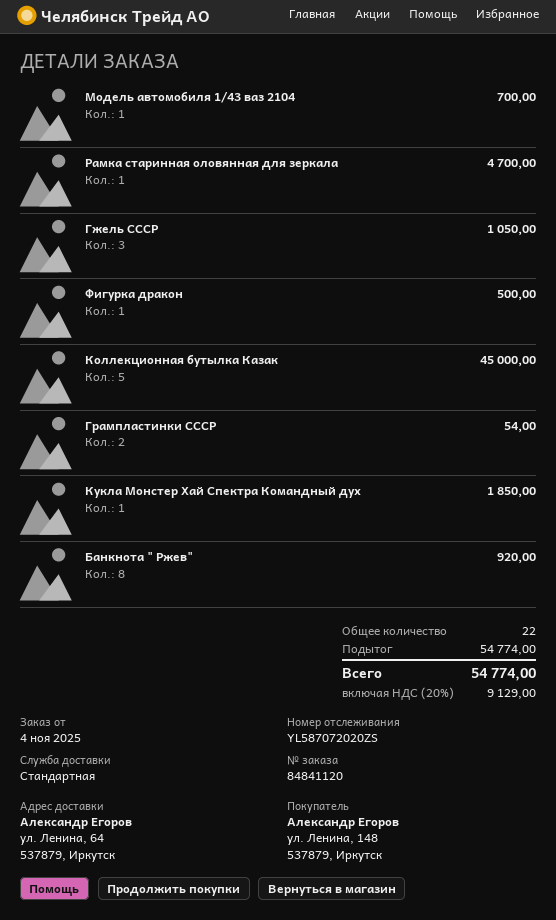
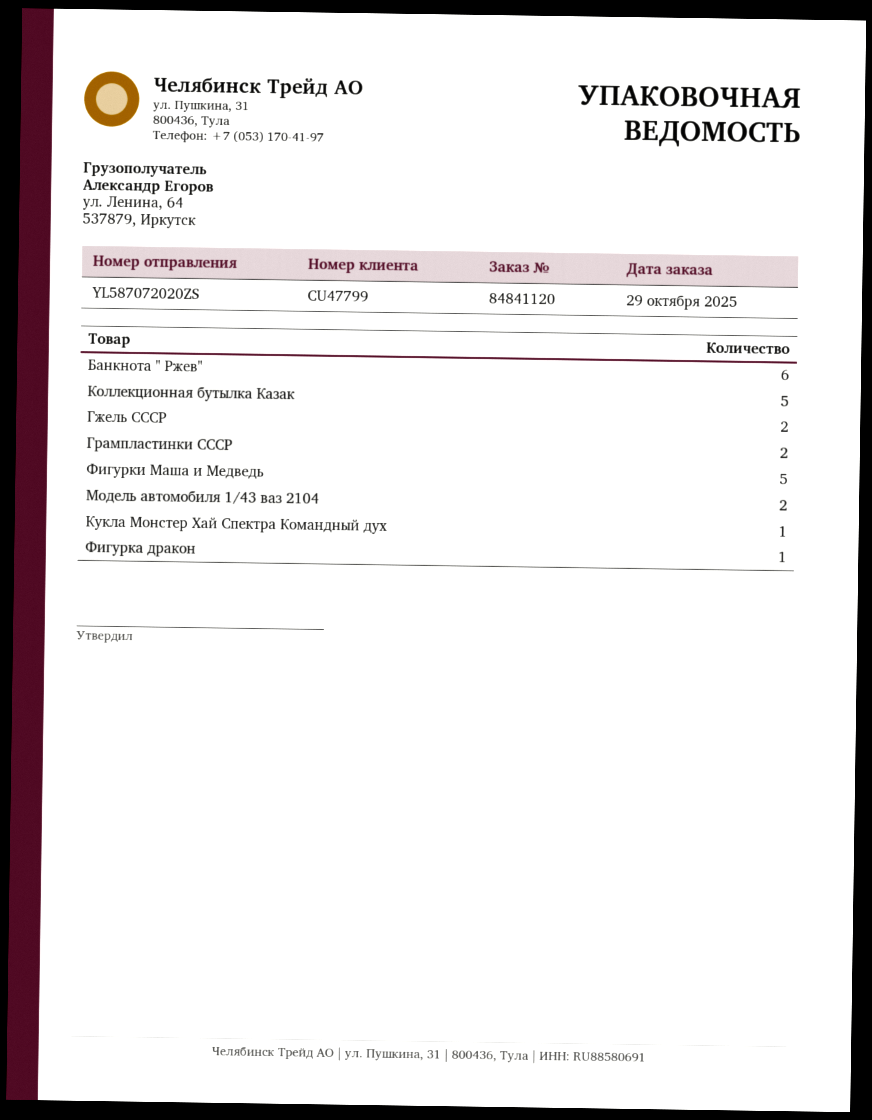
order date: 2025-11-04 -> 2025-10-29
Модель автомобиля 1/43 ваз 2104: 1 -> 2
Рамка старинная оловянная для зеркала: 1 -> none
Гжель СССР: 3 -> 2
Банкнота " Ржев": 8 -> 6
Фигурки Маша и Медведь: none -> 5

